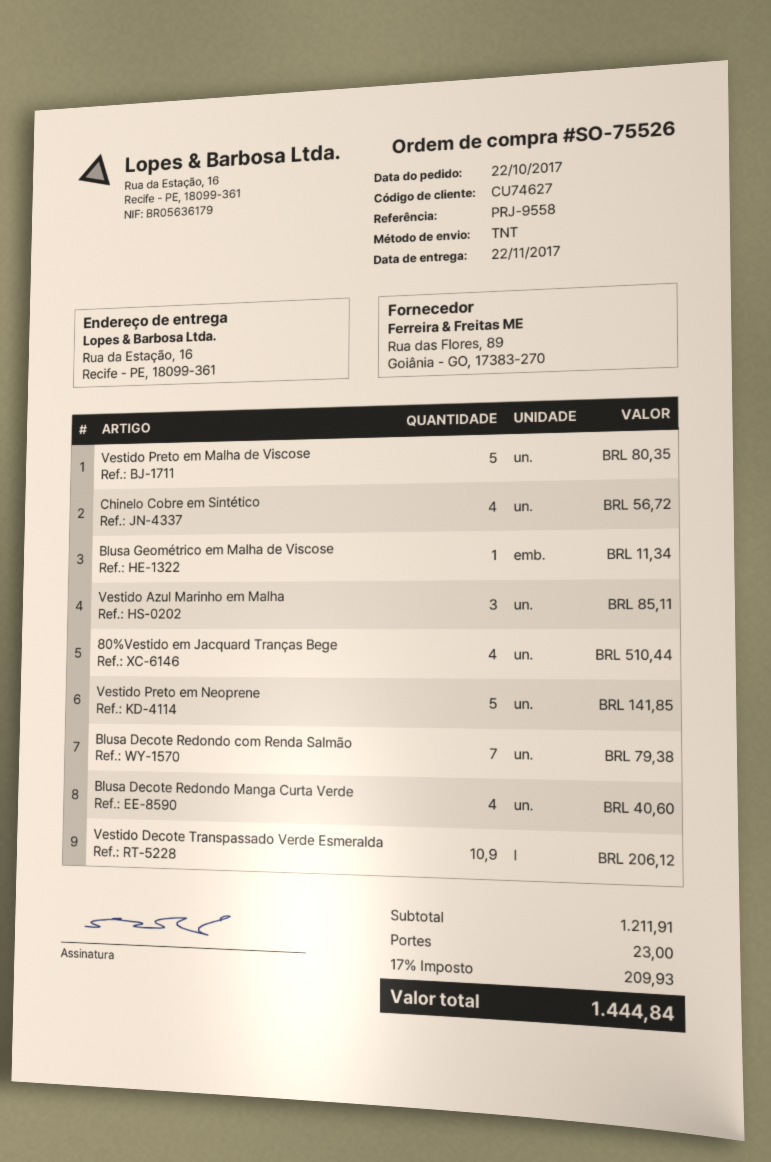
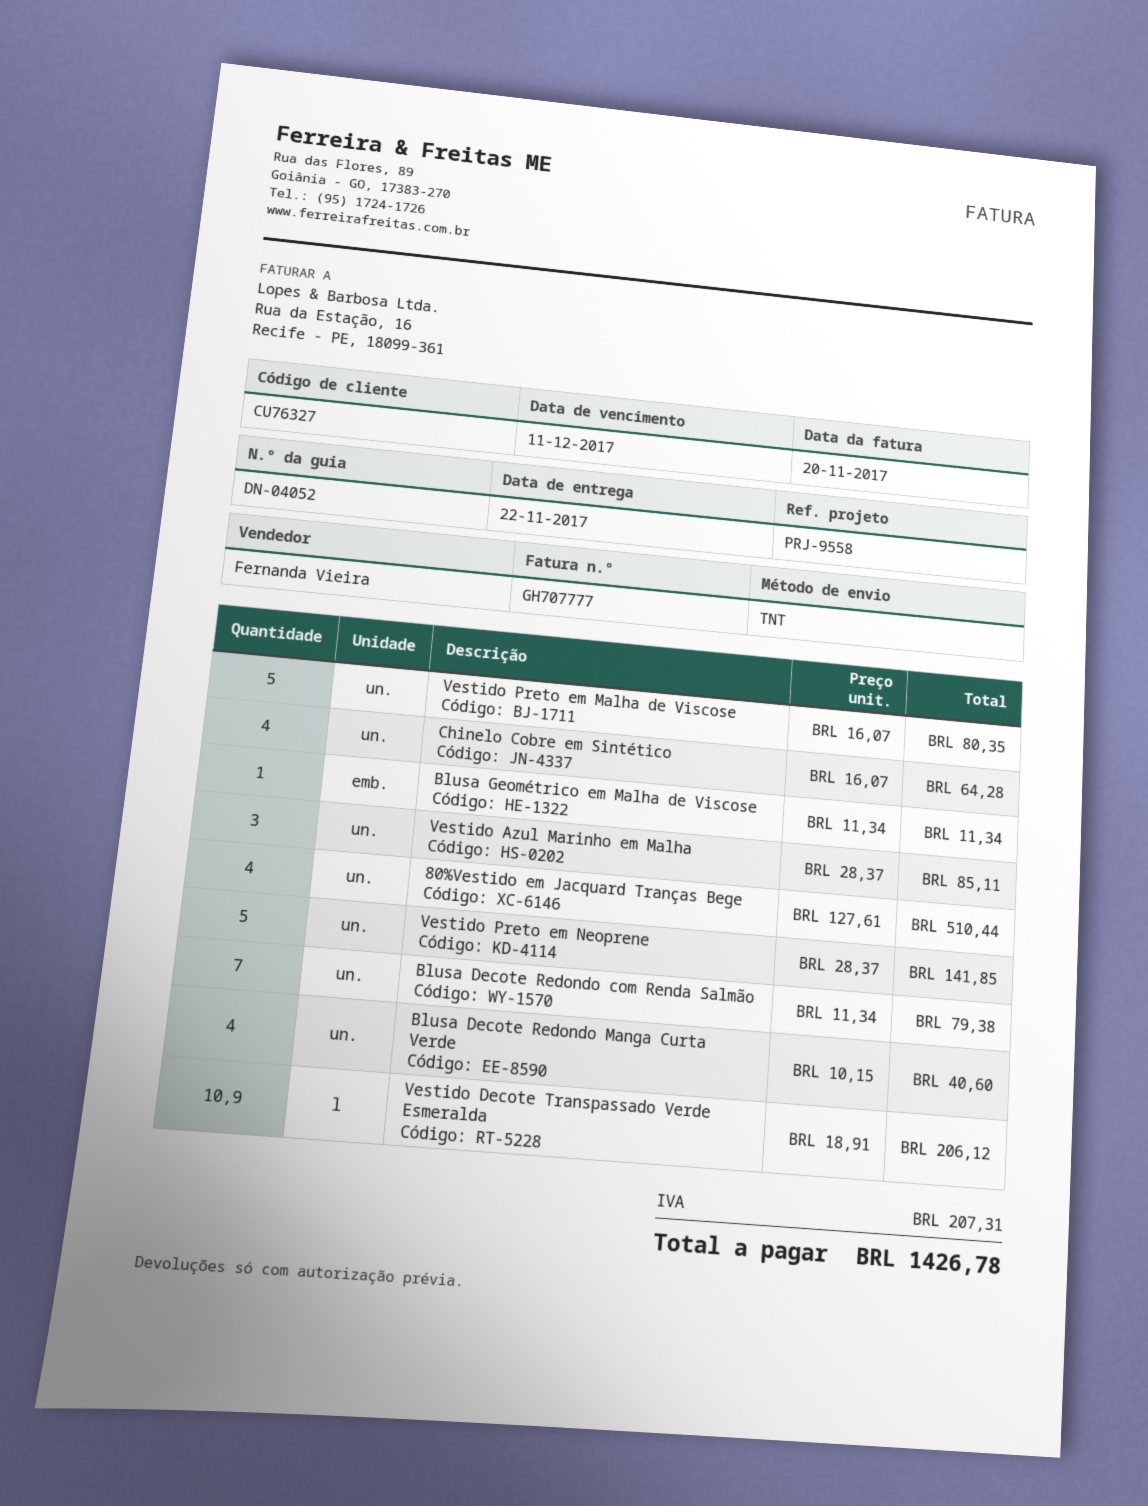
customer number: CU74627 -> CU76327
Chinelo Cobre em Sintético: 4 for 56.72 -> 4 for 64.28
shipping: 23.00 -> none
tax: 209.93 -> 207.31
total: 1444.84 -> 1426.78

